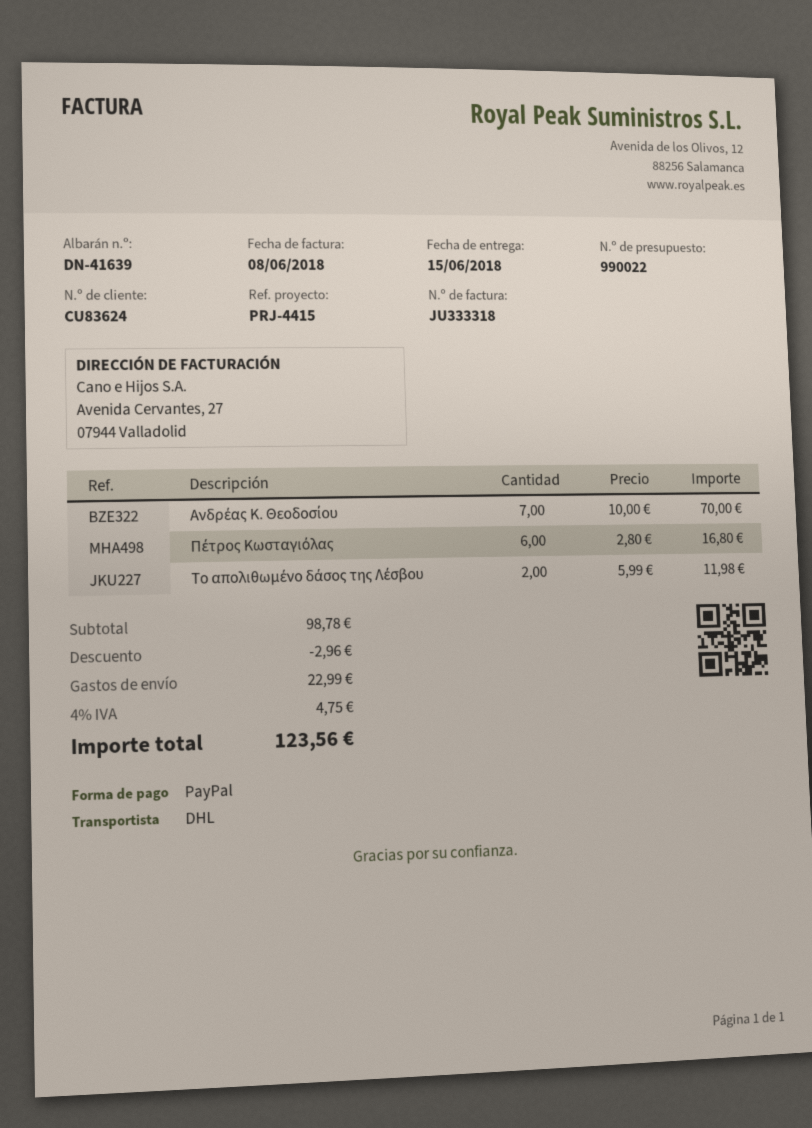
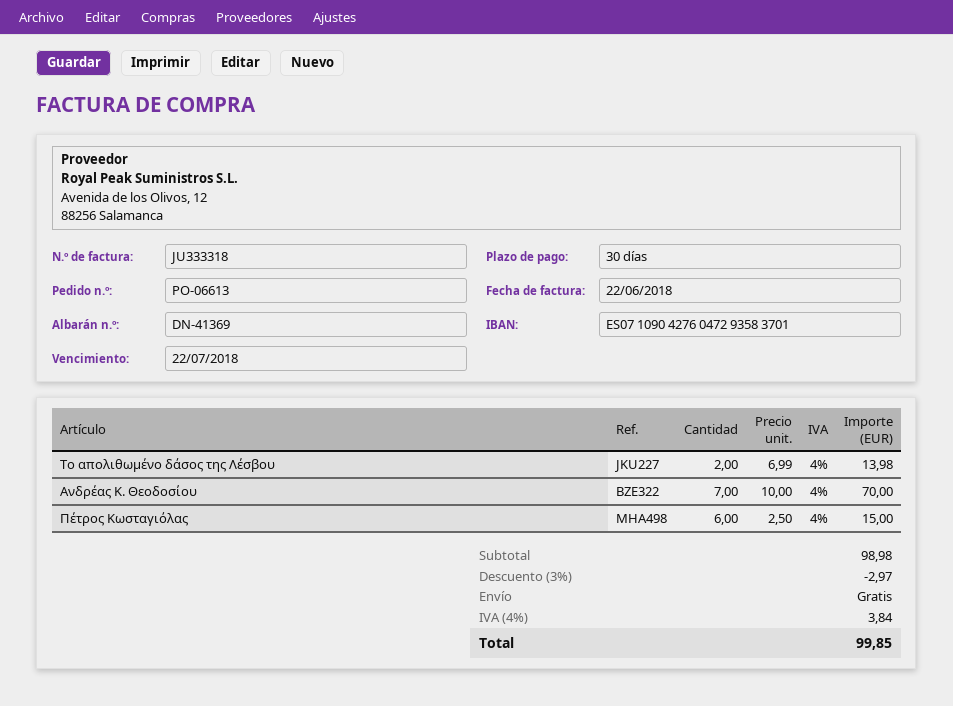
delivery note number: DN-41639 -> DN-41369
invoice date: 2018-06-08 -> 2018-06-22
Πέτρος Κωσταγιόλας: 6 x 2.80 = 16.80 -> 6 x 2.50 = 15.00
Το απολιθωμένο δάσος της Λέσβου: 2 x 5.99 = 11.98 -> 2 x 6.99 = 13.98
subtotal: 98.78 -> 98.98
discount: 2.96 -> 2.97
shipping: 22.99 -> 0.00
tax: 4% = 4.75 -> 4% = 3.84
total: 123.56 -> 99.85

